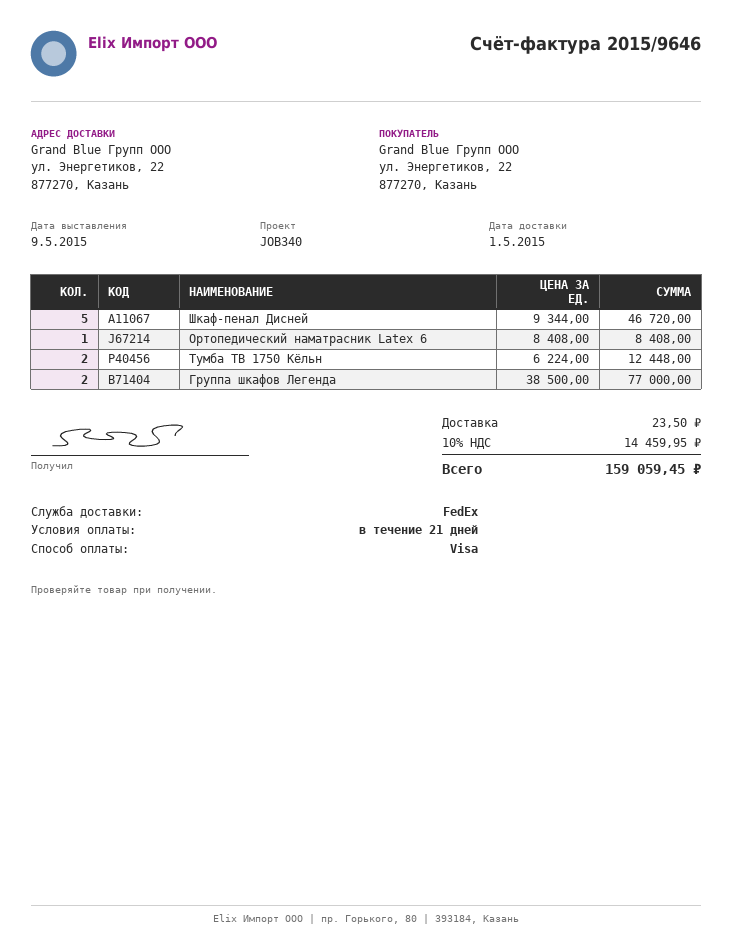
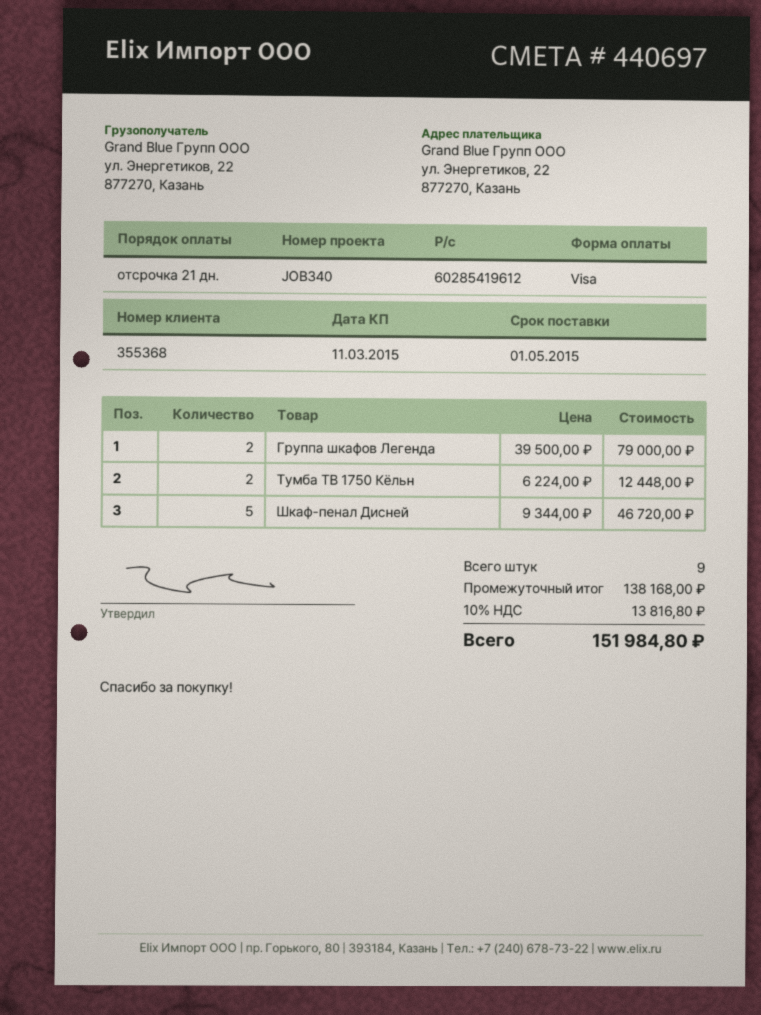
Ортопедический наматрасник Latex 6: 1 x 8408.00 = 8408.00 -> none
Группа шкафов Легенда: 2 x 38500.00 = 77000.00 -> 2 x 39500.00 = 79000.00
shipping: 23.50 -> none
tax: 10% = 14459.95 -> 10% = 13816.80
total: 159059.45 -> 151984.80

